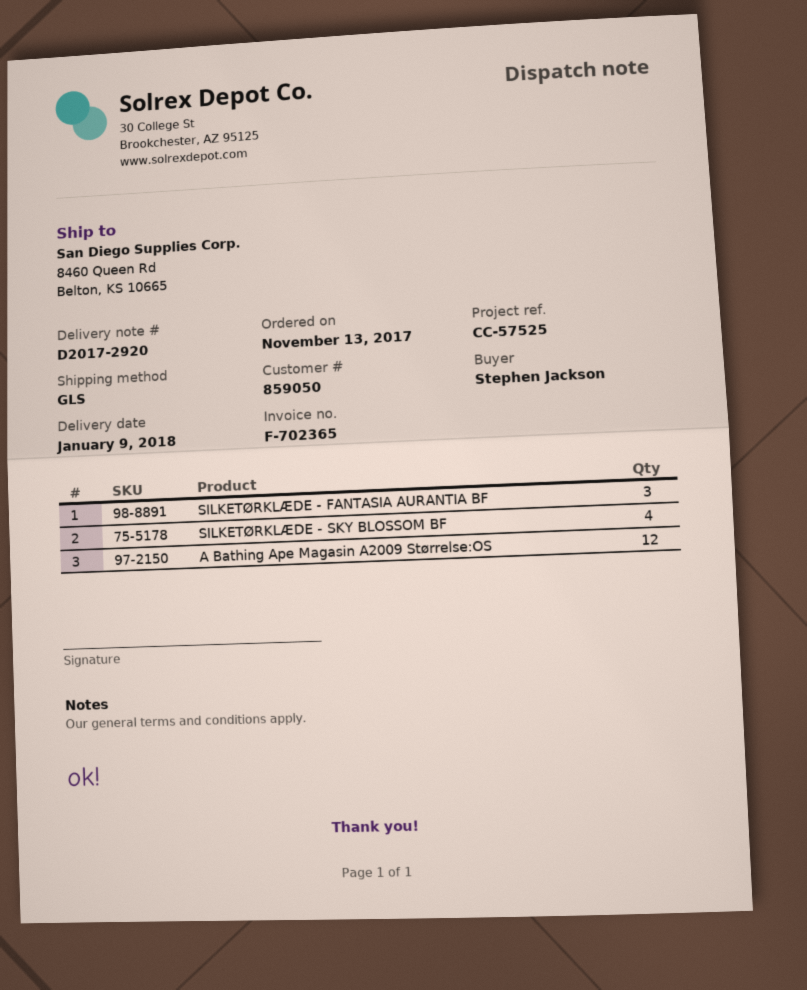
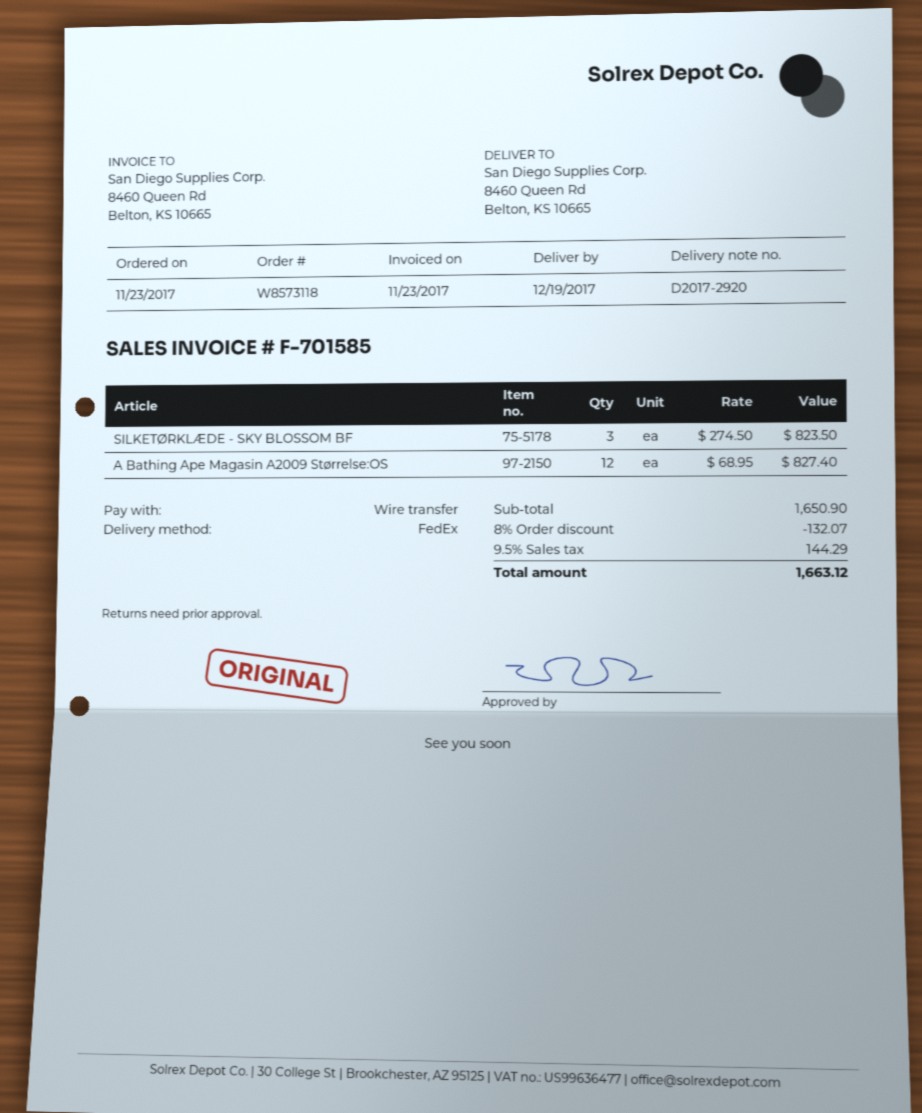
order date: 2017-11-13 -> 2017-11-23
delivery date: 2018-01-09 -> 2017-12-19
invoice number: F-702365 -> F-701585
shipping method: GLS -> FedEx
SILKETØRKLÆDE - FANTASIA AURANTIA BF: 3 -> none
SILKETØRKLÆDE - SKY BLOSSOM BF: 4 -> 3

